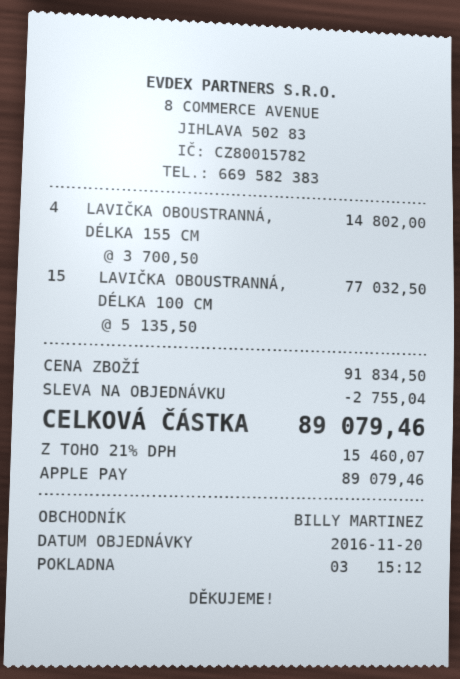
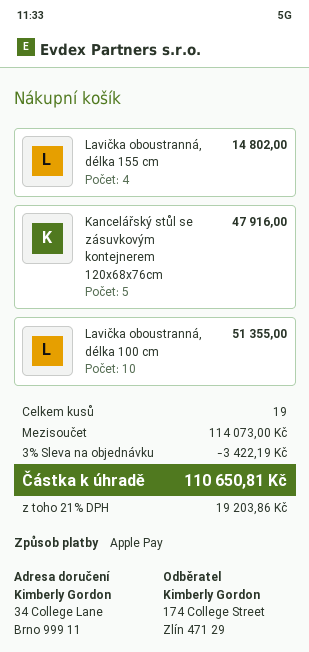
LAVIČKA OBOUSTRANNÁ, DÉLKA 100 CM: 15 for 77032.50 -> 10 for 51355.00
Kancelářský stůl se zásuvkovým kontejnerem 120x68x76cm: none -> 5 for 47916.00
subtotal: 91834.50 -> 114073.00
discount: 2755.04 -> 3422.19
tax: 21% = 15460.07 -> 21% = 19203.86
total: 89079.46 -> 110650.81

